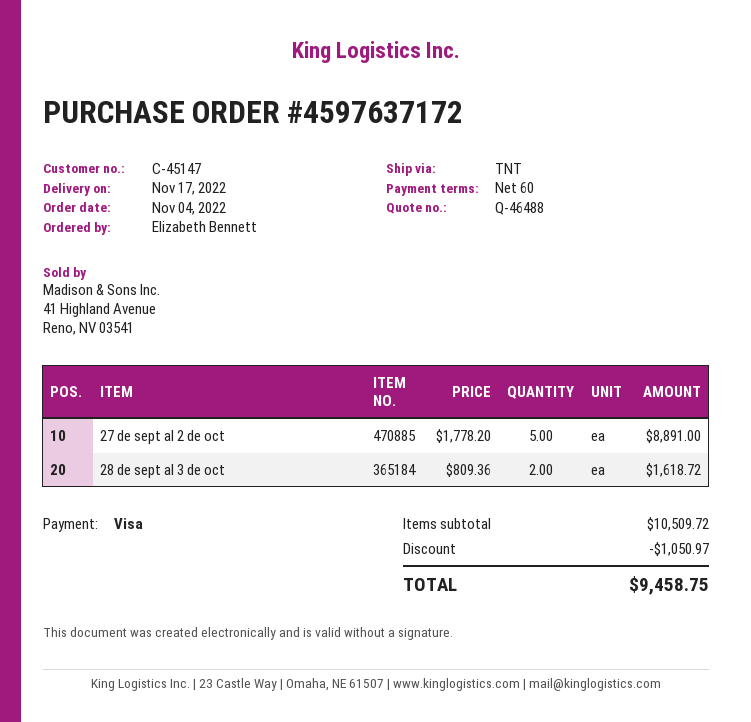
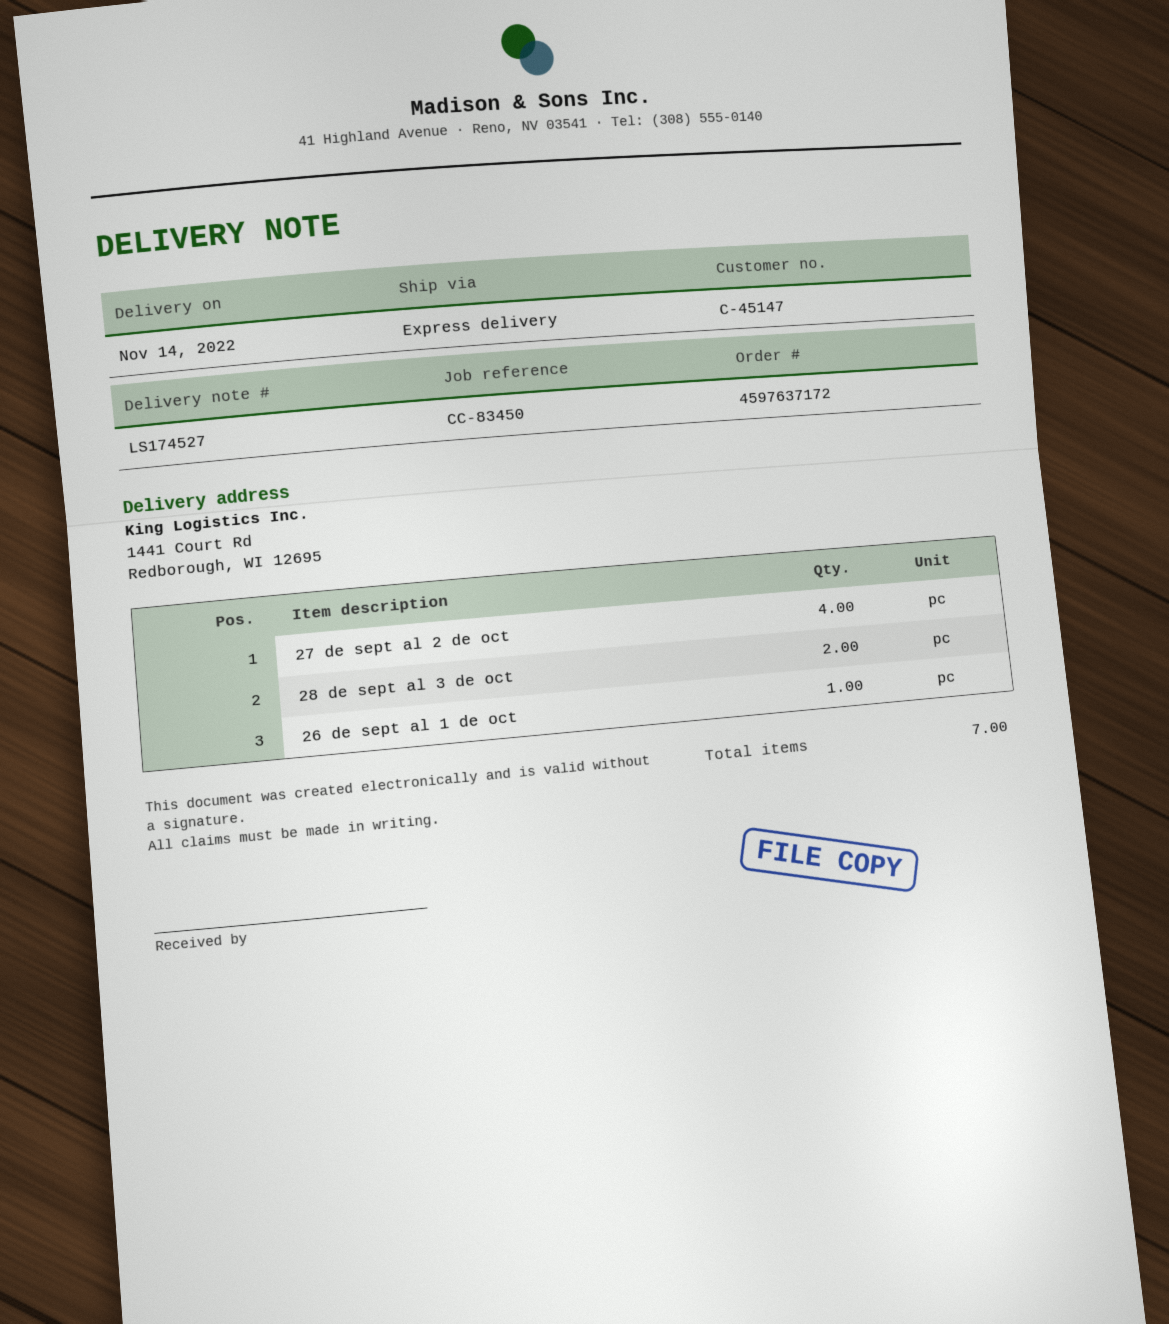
delivery date: 2022-11-17 -> 2022-11-14
shipping method: TNT -> express
27 de sept al 2 de oct: 5 -> 4
26 de sept al 1 de oct: none -> 1

